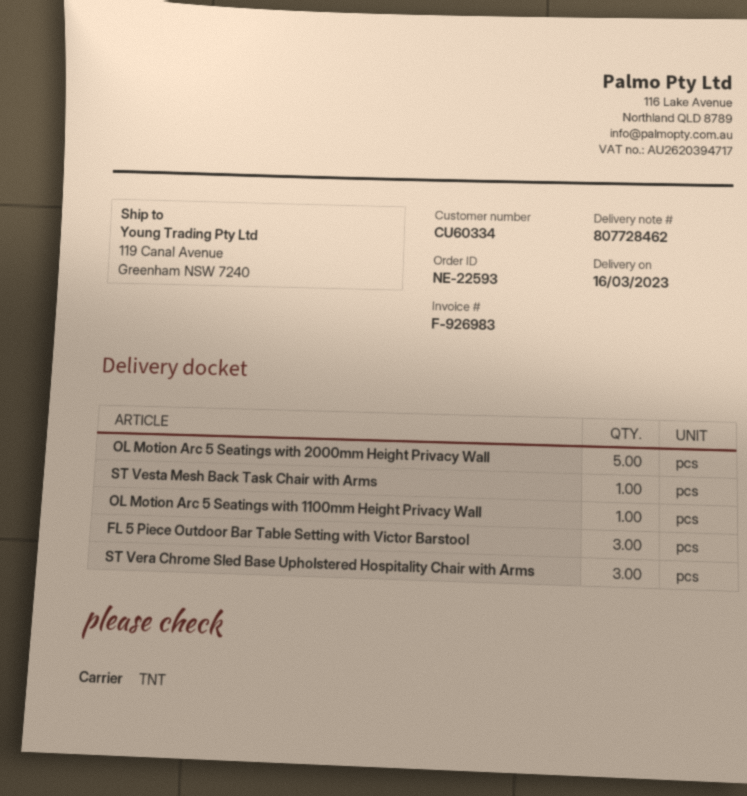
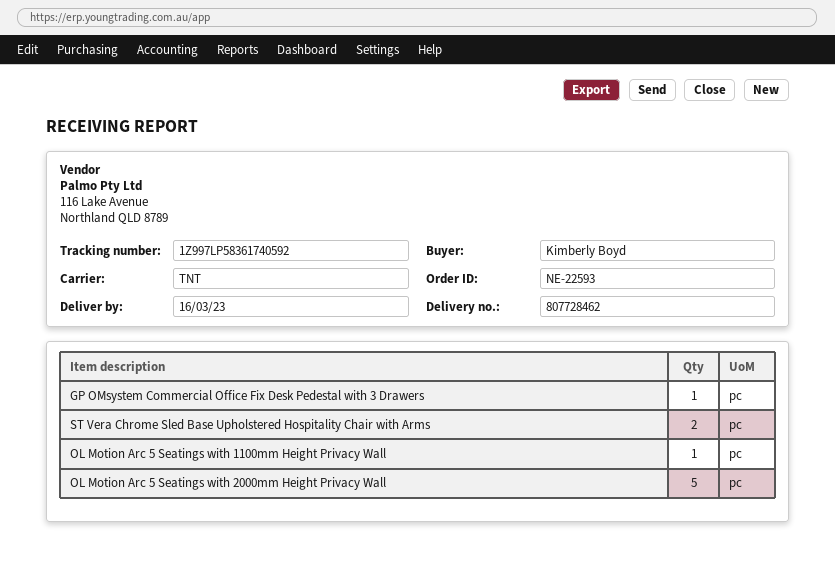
ST Vesta Mesh Back Task Chair with Arms: 1 -> none
FL 5 Piece Outdoor Bar Table Setting with Victor Barstool: 3 -> none
ST Vera Chrome Sled Base Upholstered Hospitality Chair with Arms: 3 -> 2
GP OMsystem Commercial Office Fix Desk Pedestal with 3 Drawers: none -> 1

